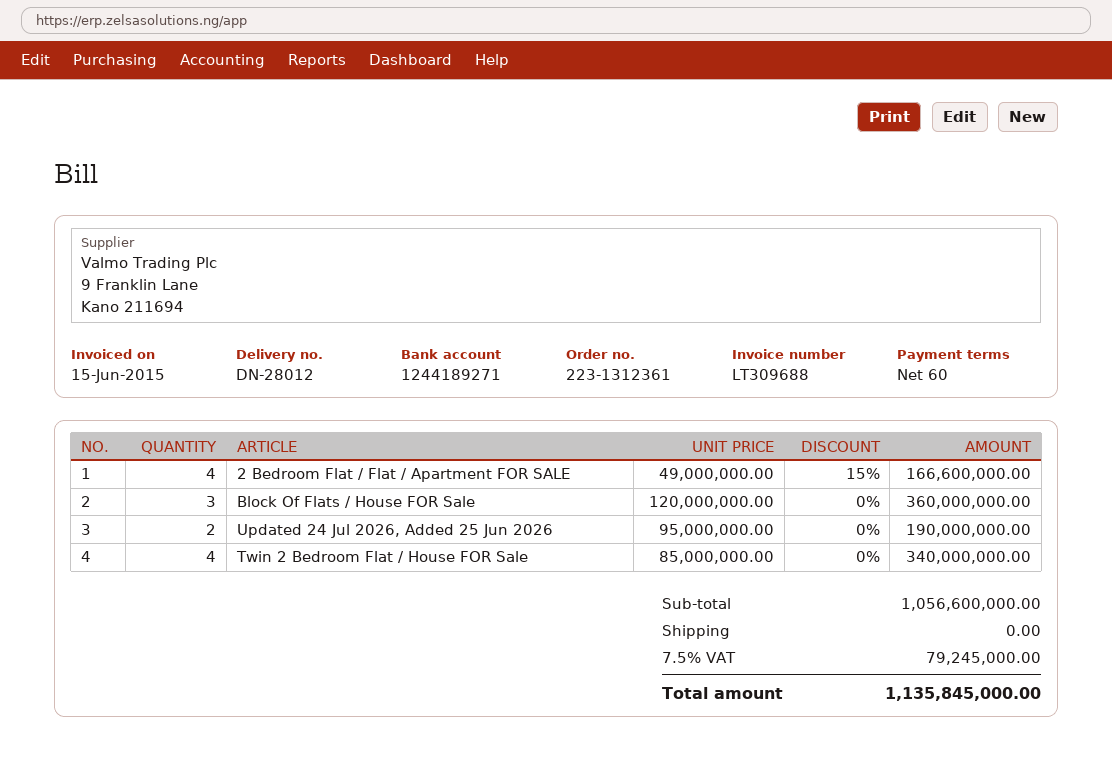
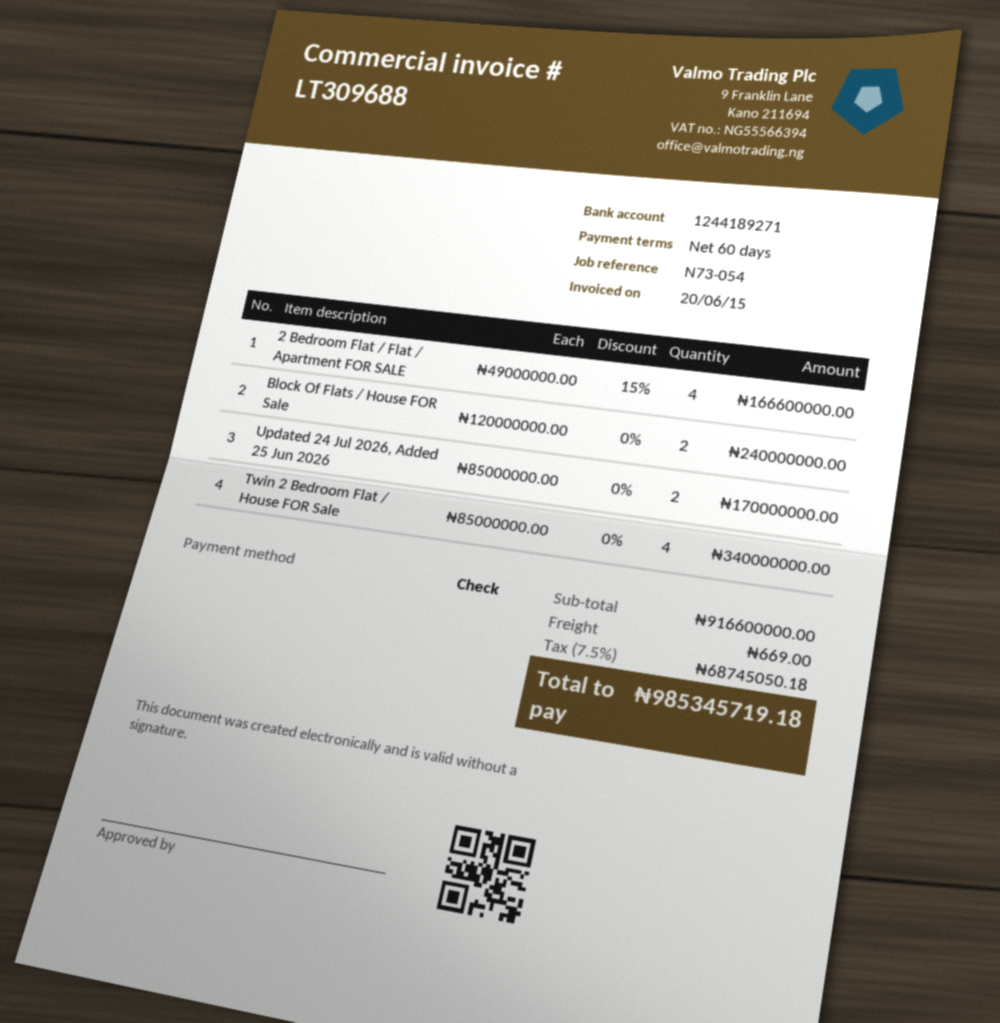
invoice date: 2015-06-15 -> 2015-06-20
Block Of Flats / House FOR Sale: 3 x 120000000.00 = 360000000.00 -> 2 x 120000000.00 = 240000000.00
Updated 24 Jul 2026, Added 25 Jun 2026: 2 x 95000000.00 = 190000000.00 -> 2 x 85000000.00 = 170000000.00
subtotal: 1056600000.00 -> 916600000.00
shipping: 0.00 -> 669.00
tax: 7.5% = 79245000.00 -> 7.5% = 68745050.18
total: 1135845000.00 -> 985345719.18

